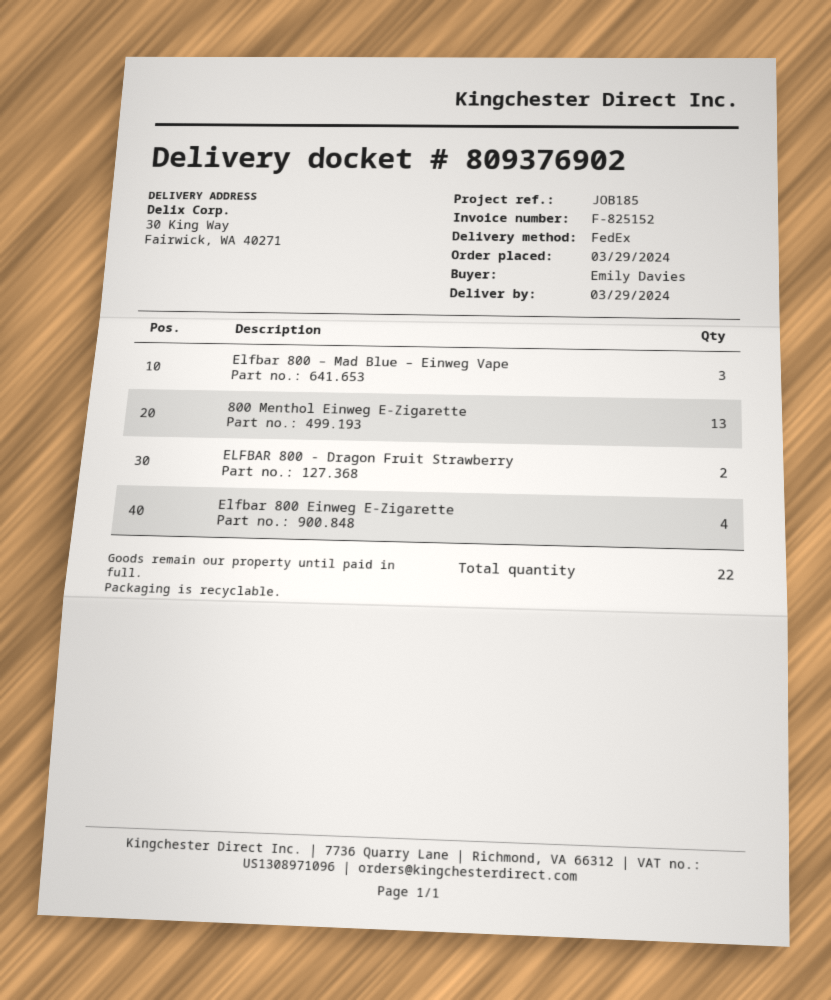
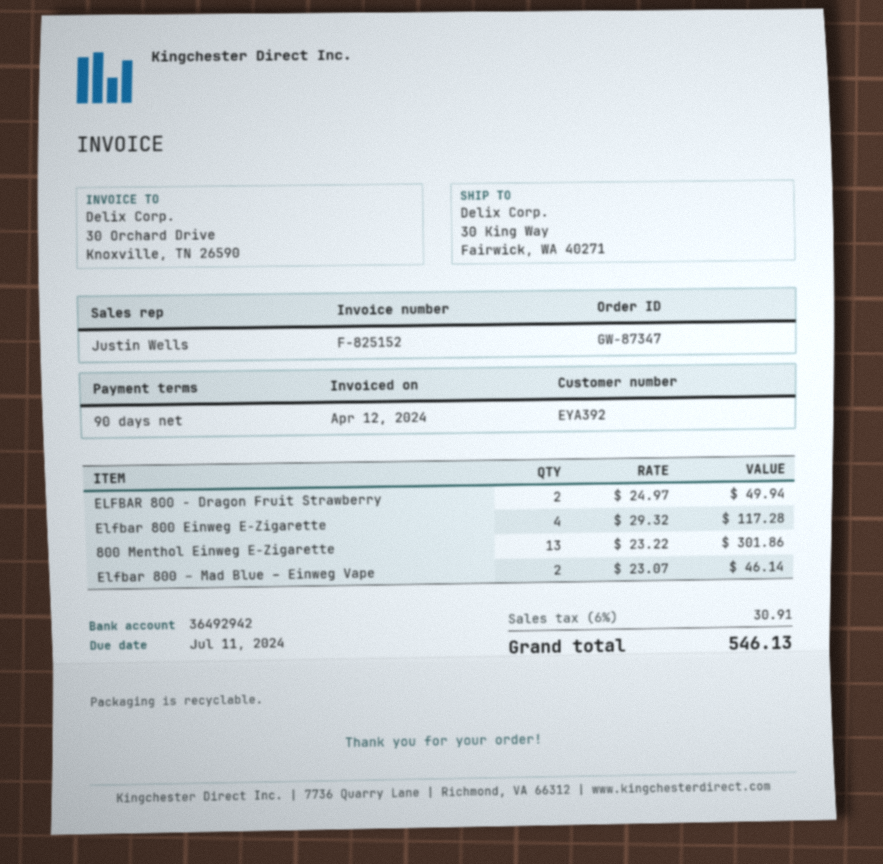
Elfbar 800 – Mad Blue – Einweg Vape: 3 -> 2

